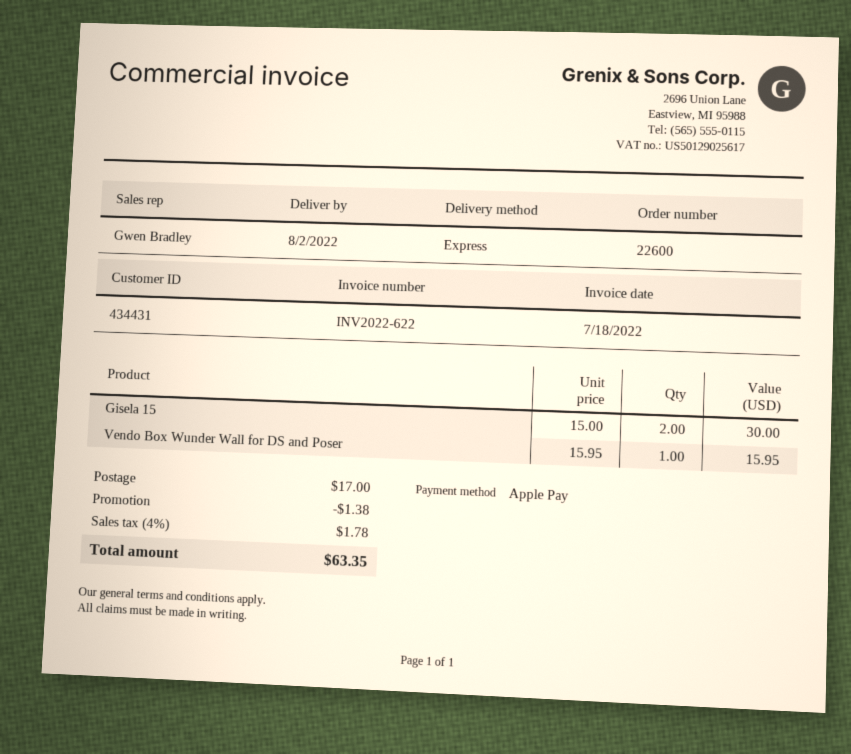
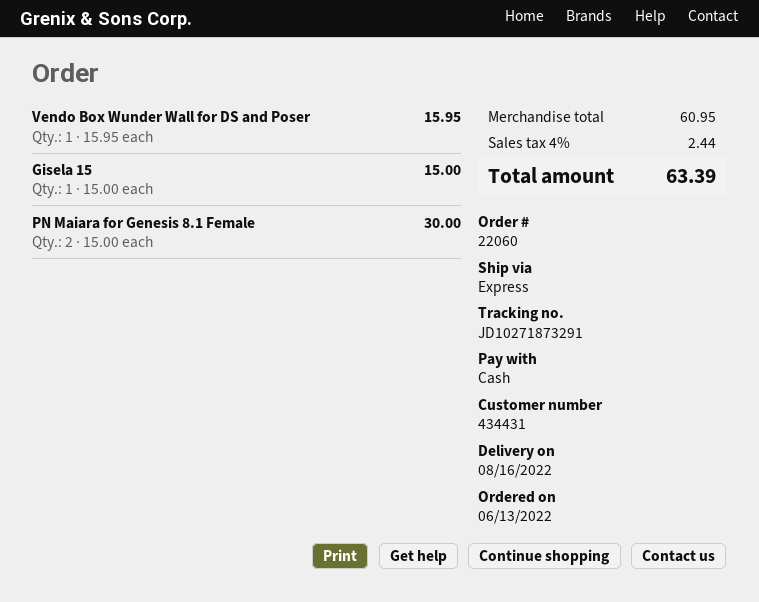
order number: 22600 -> 22060
delivery date: 2022-08-02 -> 2022-08-16
payment method: Apple Pay -> cash
Gisela 15: 2 x 15.00 = 30.00 -> 1 x 15.00 = 15.00
PN Maiara for Genesis 8.1 Female: none -> 2 x 15.00 = 30.00
discount: 1.38 -> none
shipping: 17.00 -> none
tax: 4% = 1.78 -> 4% = 2.44
total: 63.35 -> 63.39

